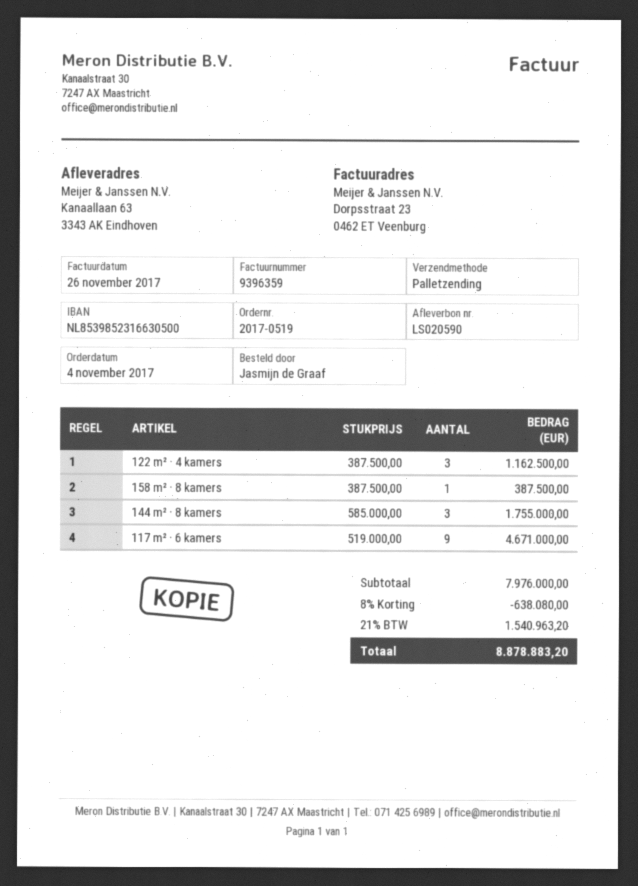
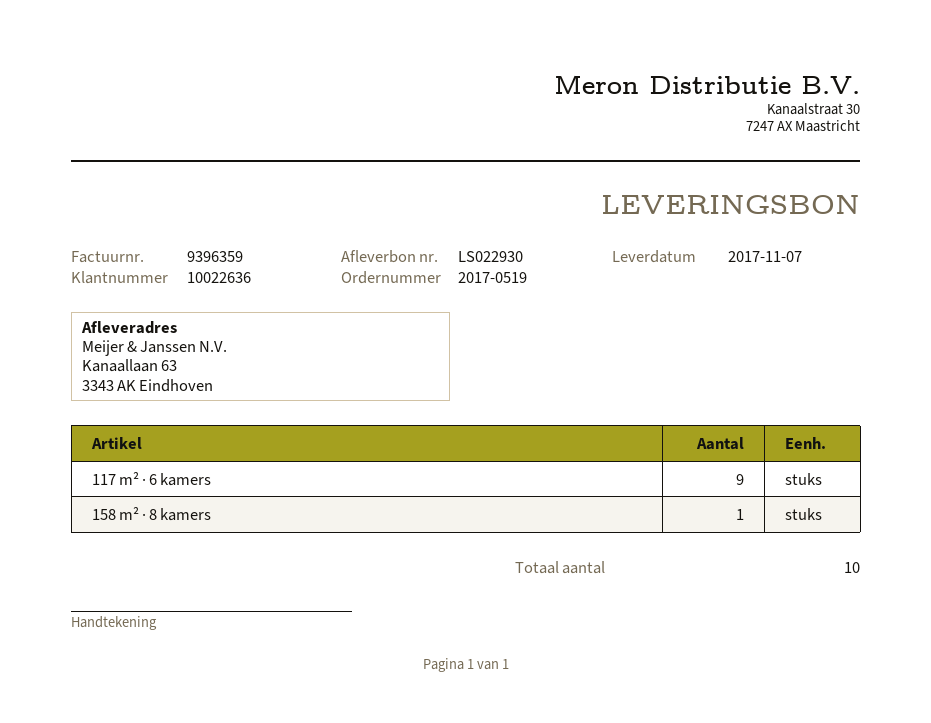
delivery note number: LS020590 -> LS022930
122 m² · 4 kamers: 3 -> none
144 m² · 8 kamers: 3 -> none

